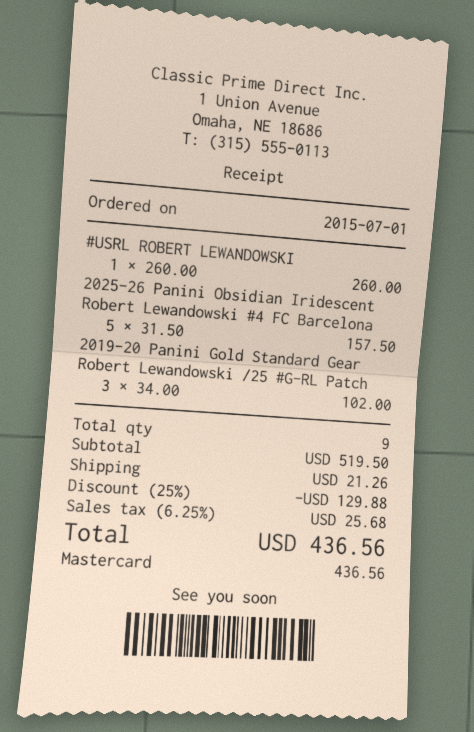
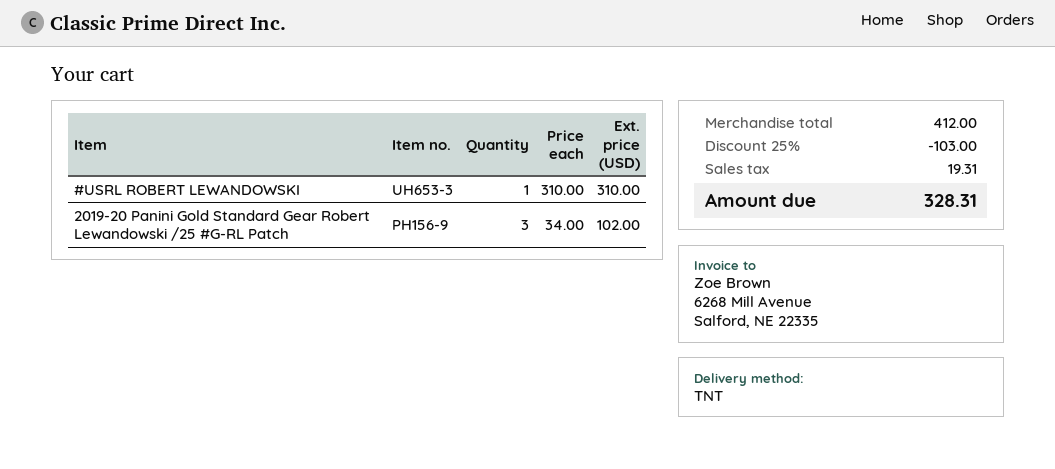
#USRL ROBERT LEWANDOWSKI: 1 x 260.00 = 260.00 -> 1 x 310.00 = 310.00
2025-26 Panini Obsidian Iridescent Robert Lewandowski #4 FC Barcelona: 5 x 31.50 = 157.50 -> none
subtotal: 519.50 -> 412.00
discount: 25% = 129.88 -> 25% = 103.00
shipping: 21.26 -> none
tax: 25.68 -> 19.31
total: 436.56 -> 328.31

